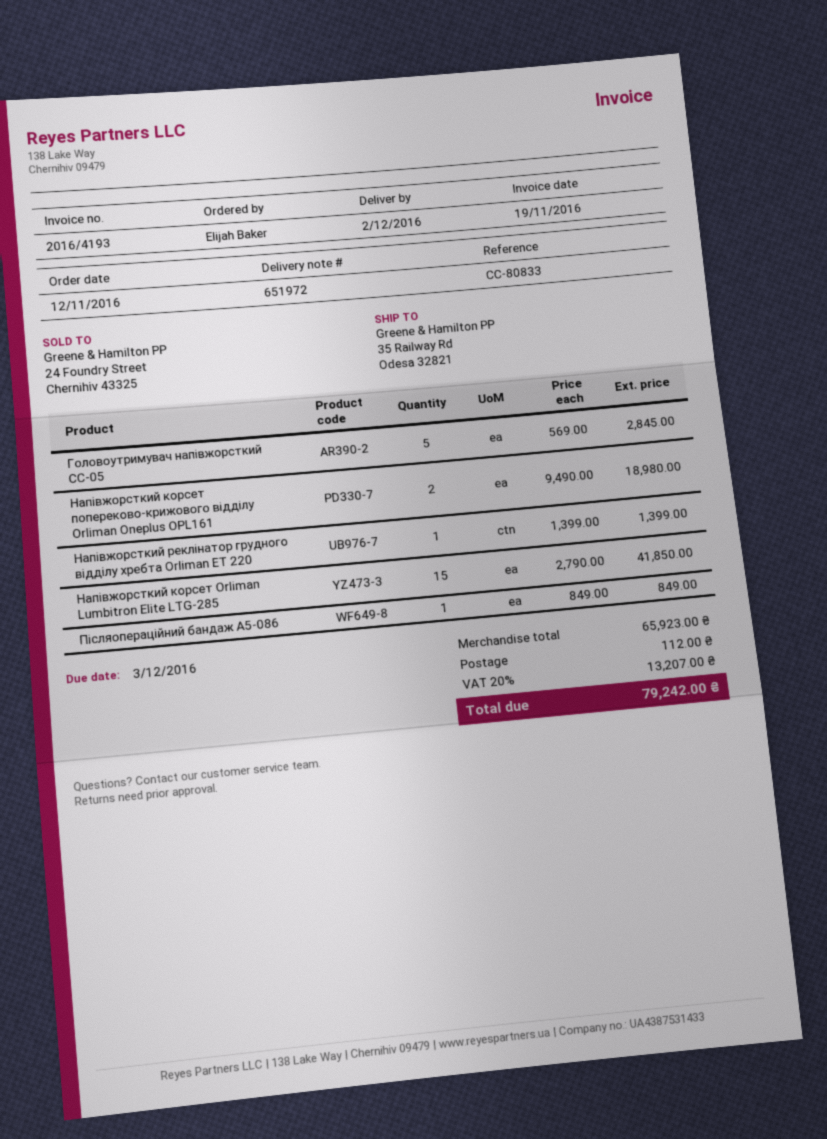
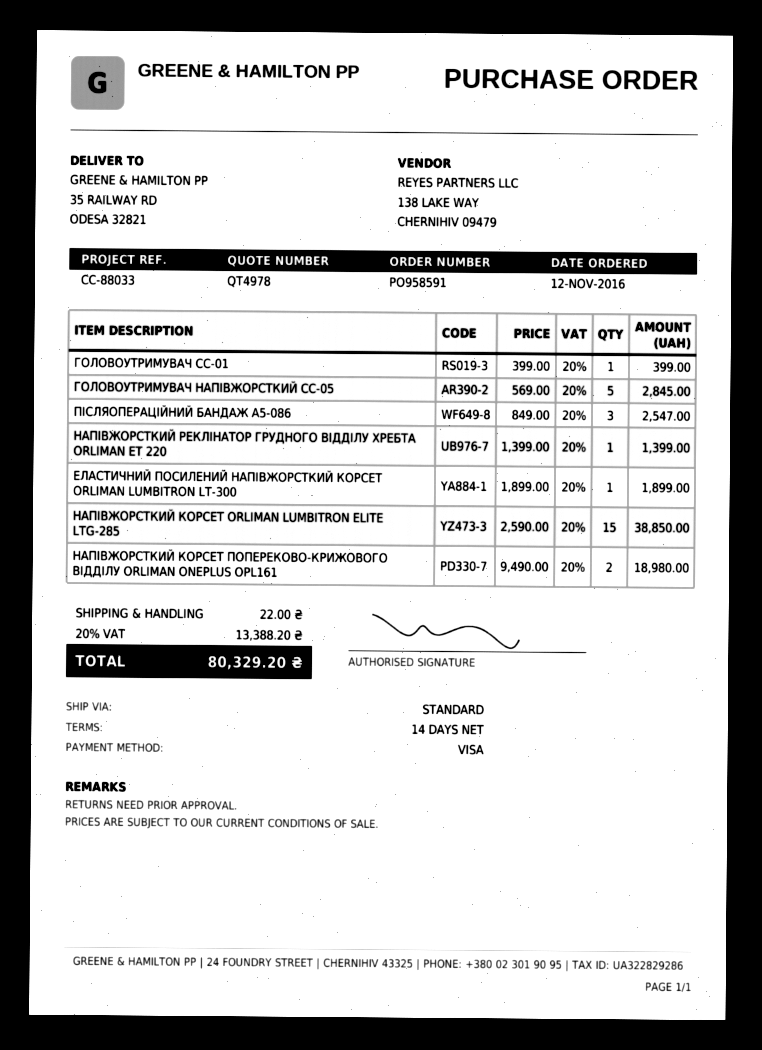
reference: CC-80833 -> CC-88033
Напівжорсткий корсет Orliman Lumbitron Elite LTG-285: 15 x 2790.00 = 41850.00 -> 15 x 2590.00 = 38850.00
Післяопераційний бандаж А5-086: 1 x 849.00 = 849.00 -> 3 x 849.00 = 2547.00
ГОЛОВОУТРИМУВАЧ СС-01: none -> 1 x 399.00 = 399.00
ЕЛАСТИЧНИЙ ПОСИЛЕНИЙ НАПІВЖОРСТКИЙ КОРСЕТ ORLIMAN LUMBITRON LT-300: none -> 1 x 1899.00 = 1899.00
shipping: 112.00 -> 22.00
tax: 20% = 13207.00 -> 20% = 13388.20
total: 79242.00 -> 80329.20

